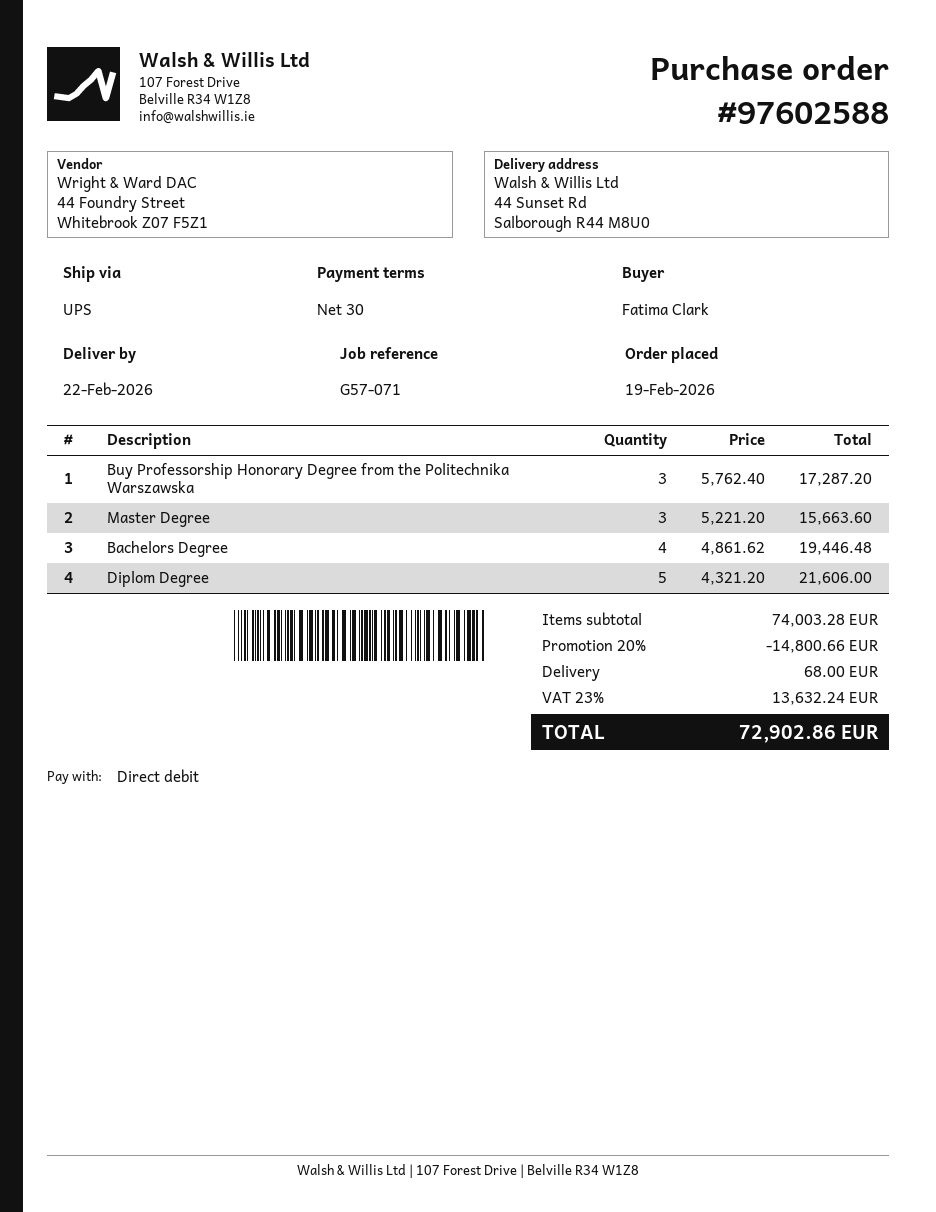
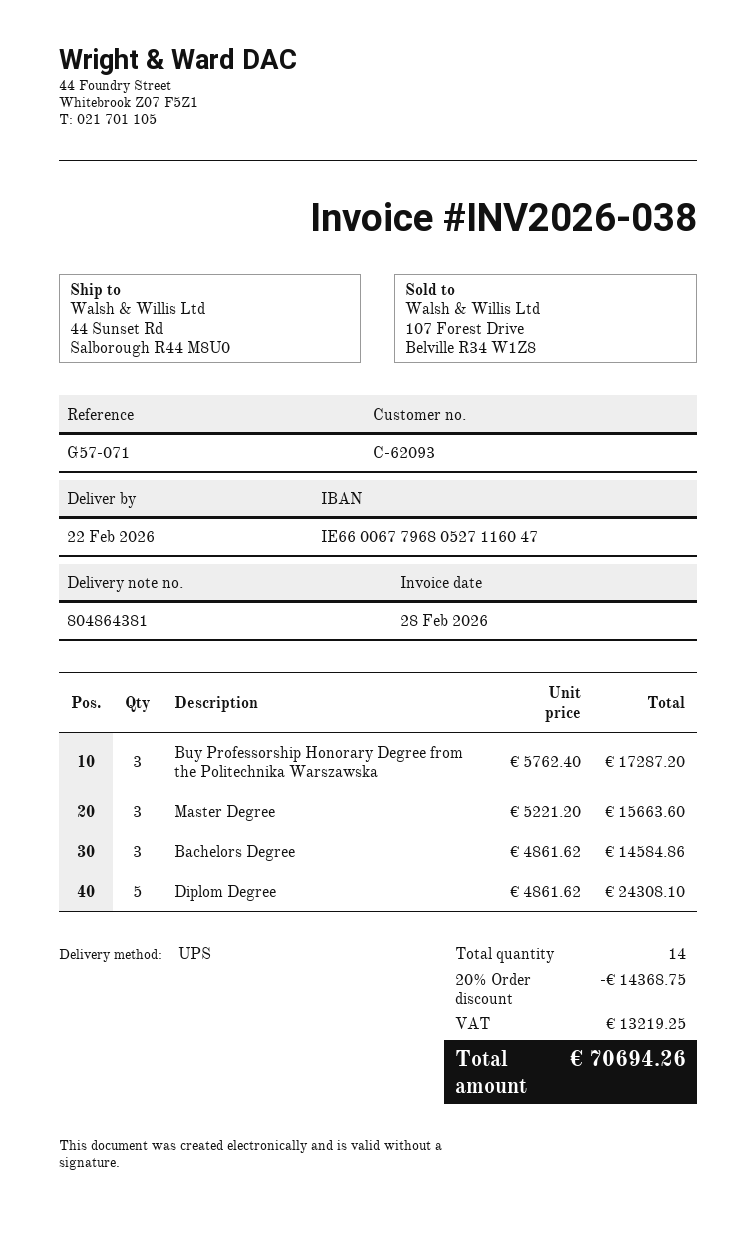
Bachelors Degree: 4 x 4861.62 = 19446.48 -> 3 x 4861.62 = 14584.86
Diplom Degree: 5 x 4321.20 = 21606.00 -> 5 x 4861.62 = 24308.10
discount: 20% = 14800.66 -> 20% = 14368.75
shipping: 68.00 -> none
tax: 13632.24 -> 13219.25
total: 72902.86 -> 70694.26

